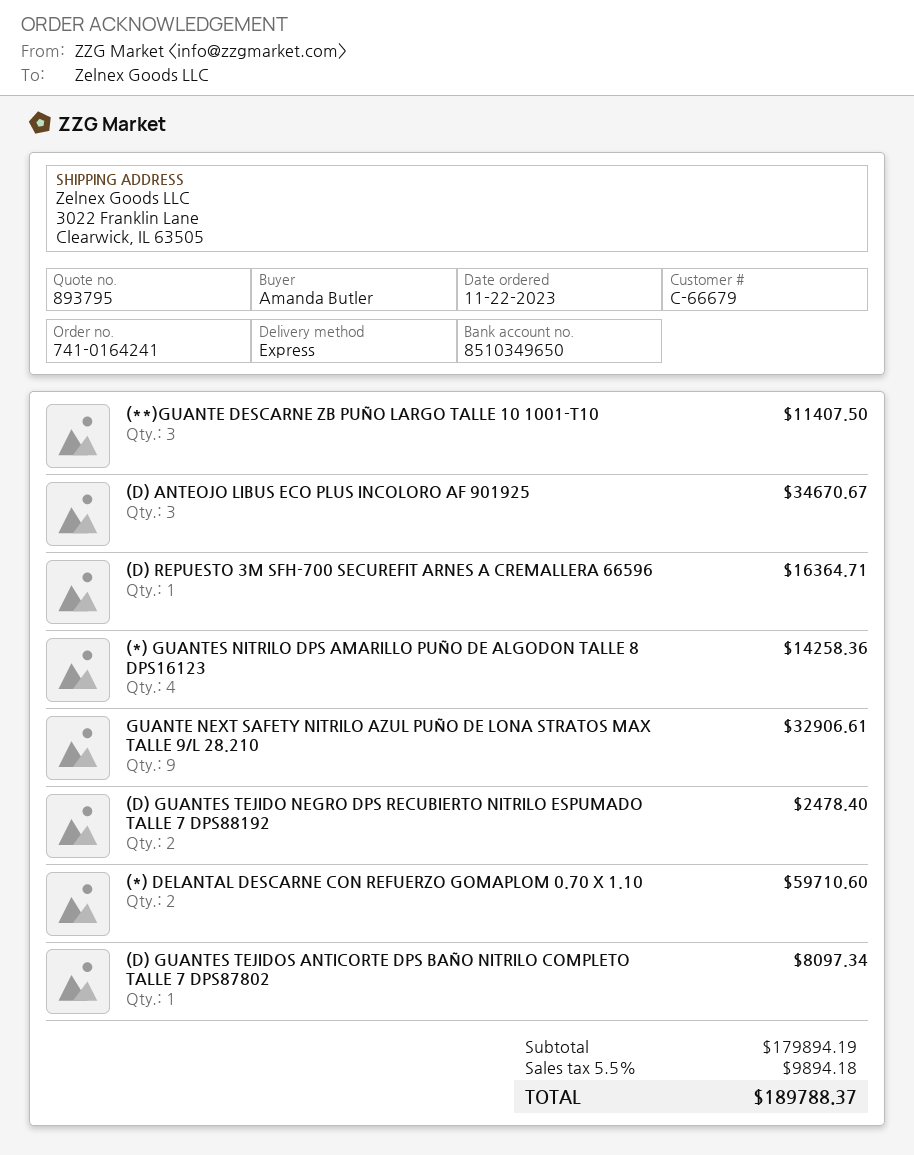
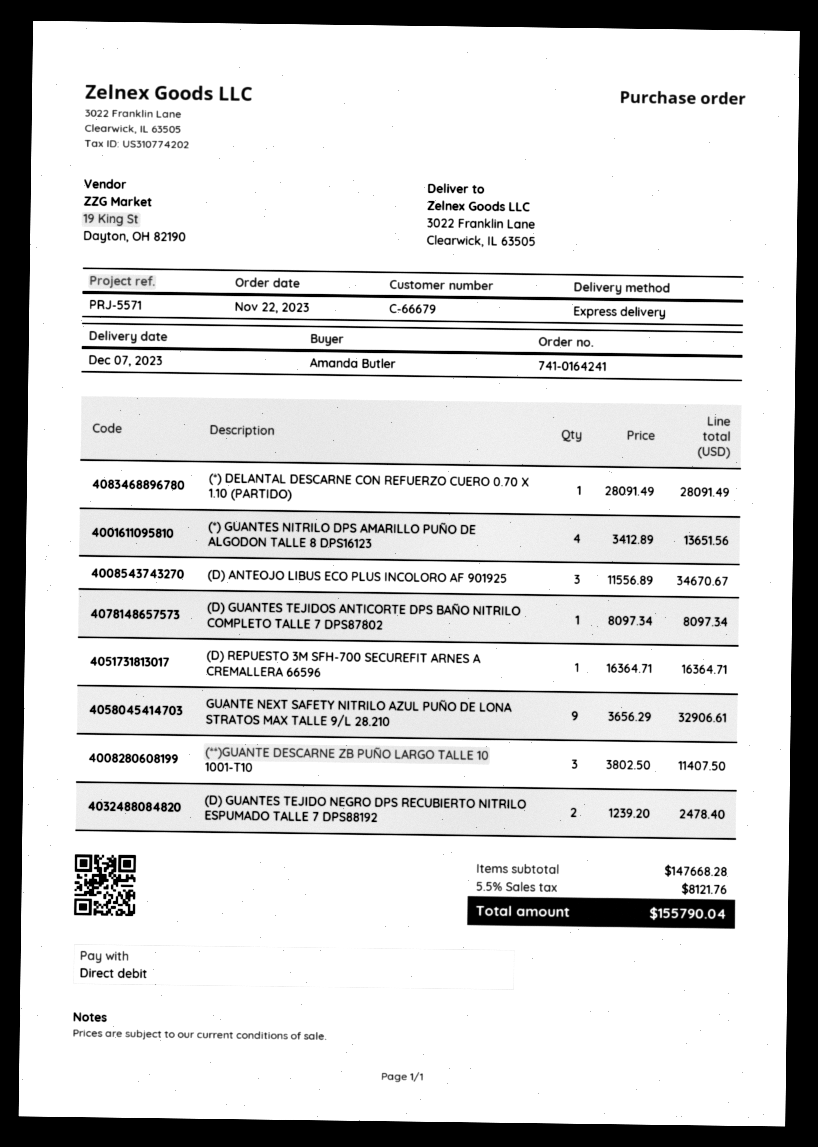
(*) GUANTES NITRILO DPS AMARILLO PUÑO DE ALGODON TALLE 8 DPS16123: 4 for 14258.36 -> 4 for 13651.56
(*) DELANTAL DESCARNE CON REFUERZO GOMAPLOM 0.70 X 1.10: 2 for 59710.60 -> none
(*) DELANTAL DESCARNE CON REFUERZO CUERO 0.70 X 1.10 (PARTIDO): none -> 1 for 28091.49
subtotal: 179894.19 -> 147668.28
tax: 5.5% = 9894.18 -> 5.5% = 8121.76
total: 189788.37 -> 155790.04

